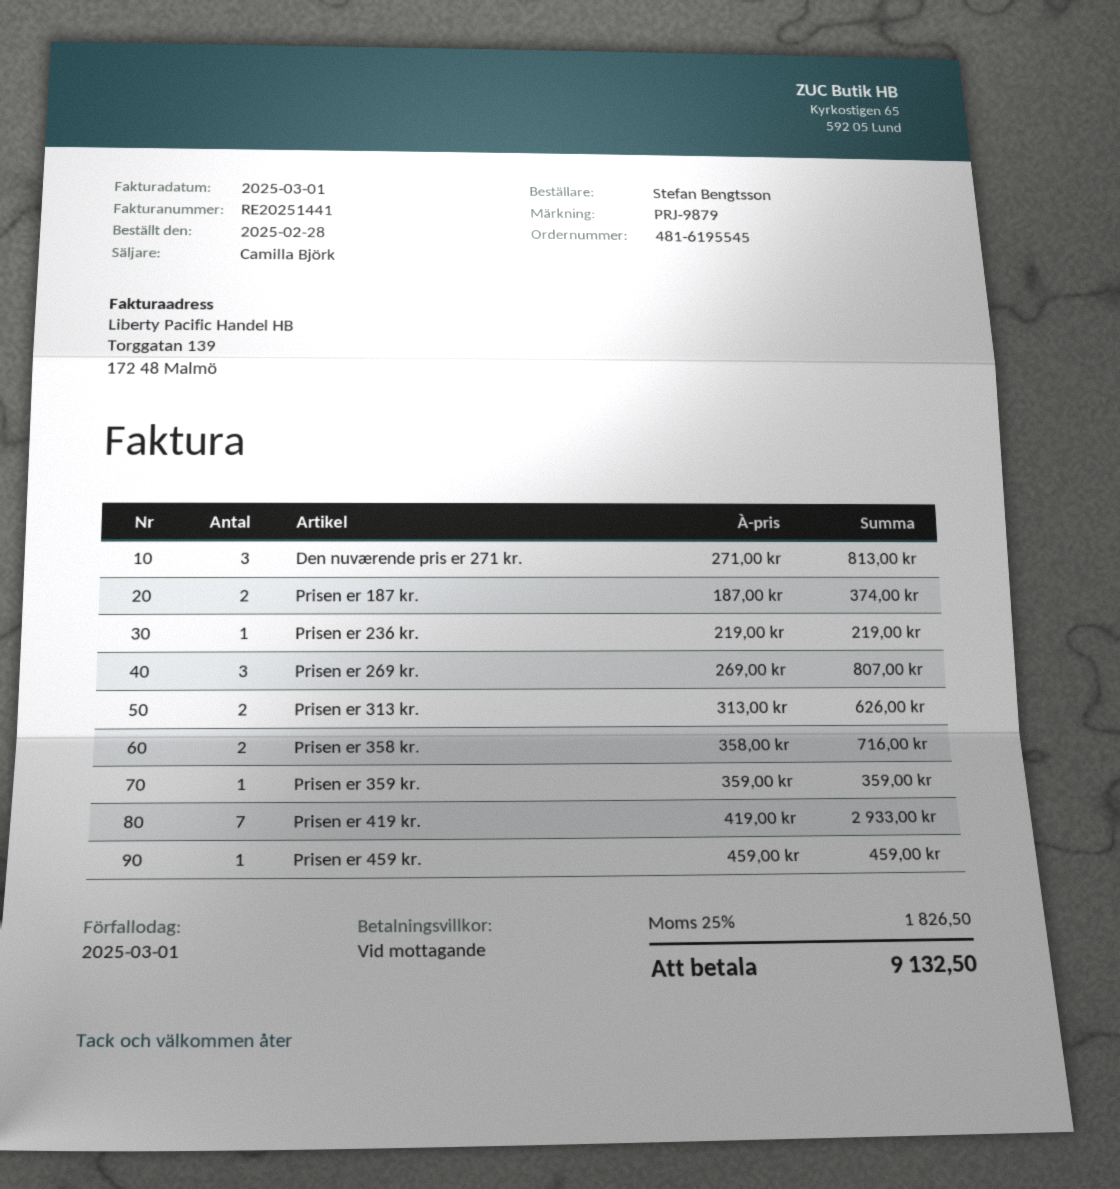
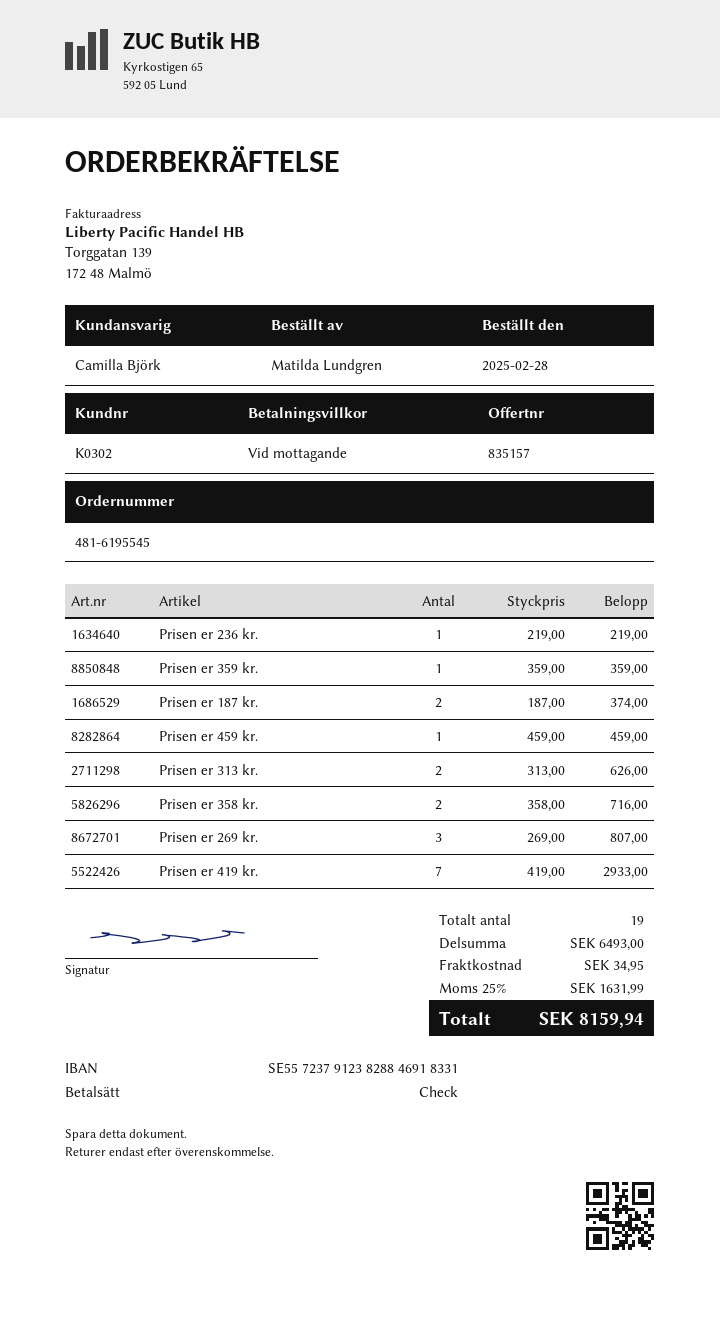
ordered by: Stefan Bengtsson -> Matilda Lundgren
Den nuværende pris er 271 kr.: 3 x 271.00 = 813.00 -> none
shipping: none -> 34.95
tax: 25% = 1826.50 -> 25% = 1631.99
total: 9132.50 -> 8159.94

